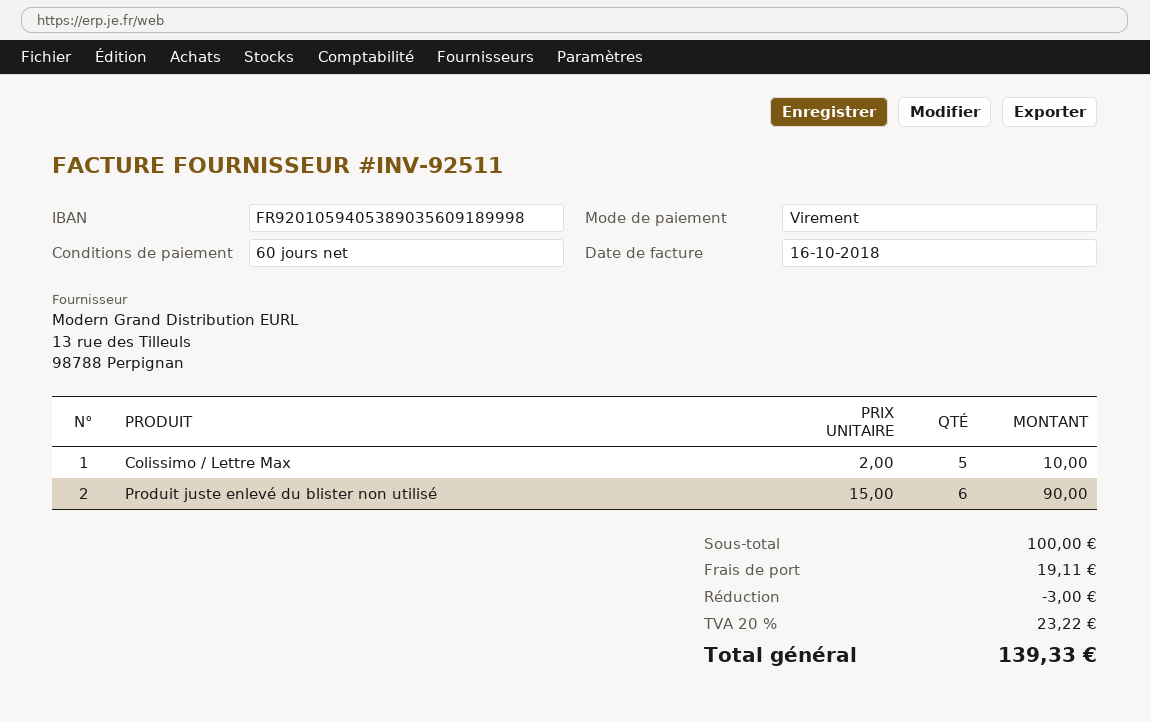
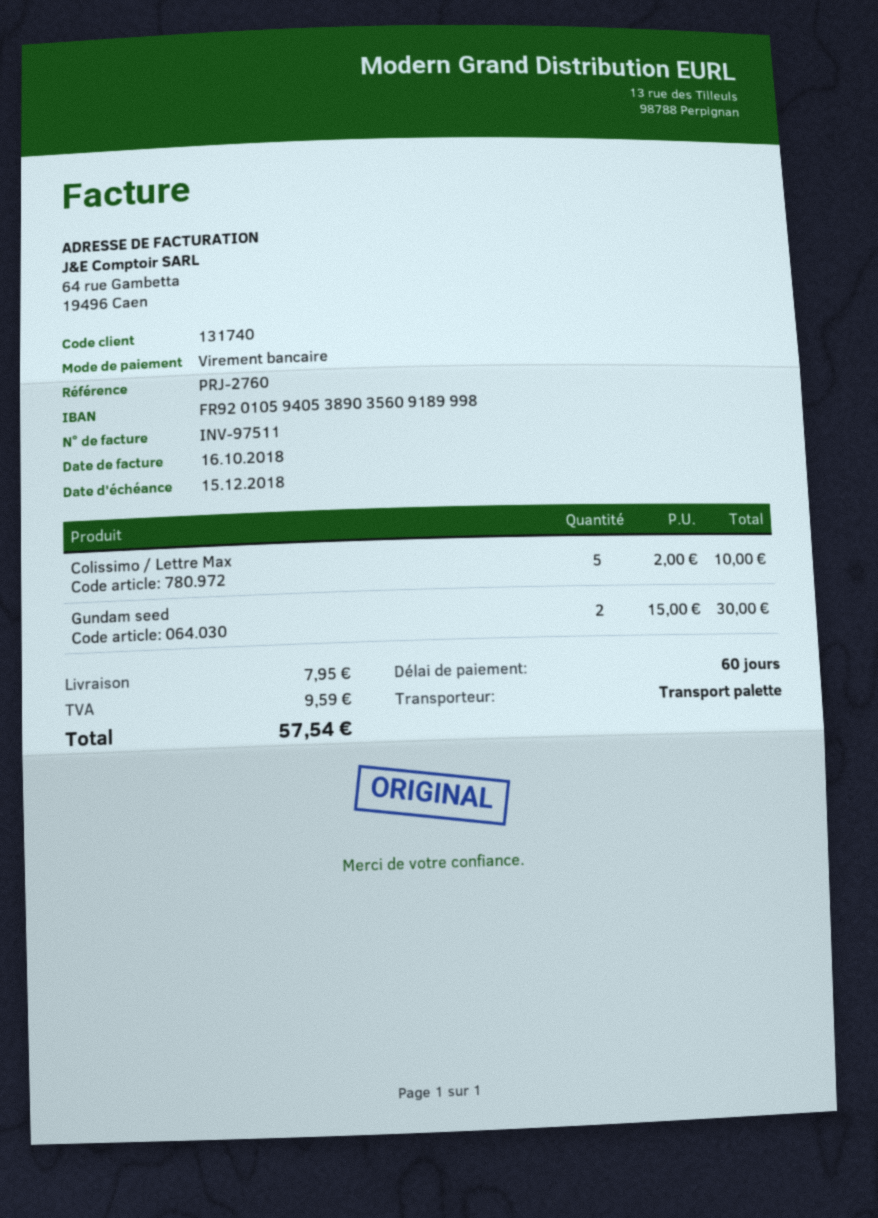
invoice number: INV-92511 -> INV-97511
Produit juste enlevé du blister non utilisé: 6 x 15.00 = 90.00 -> none
Gundam seed: none -> 2 x 15.00 = 30.00
discount: 3.00 -> none
shipping: 19.11 -> 7.95
tax: 23.22 -> 9.59
total: 139.33 -> 57.54

